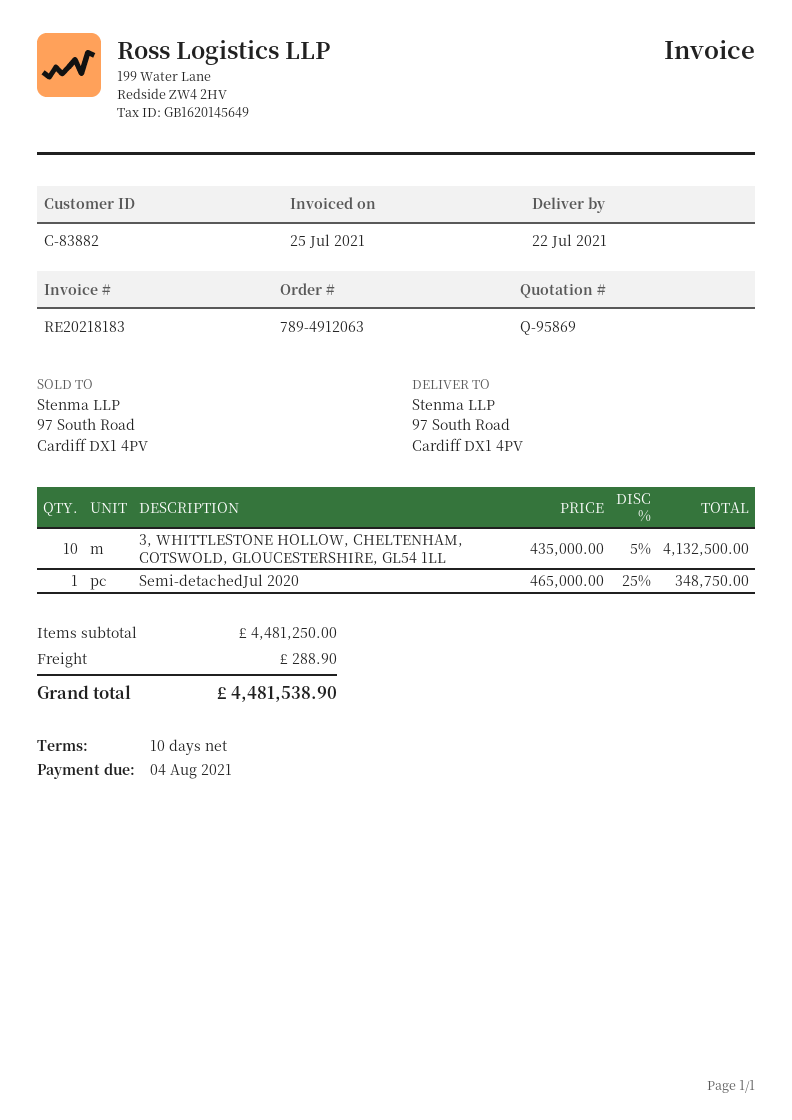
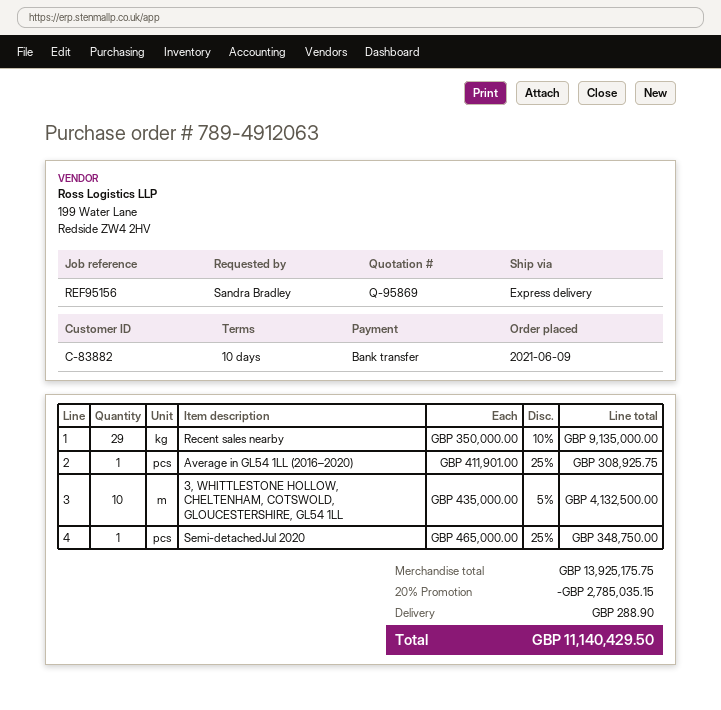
Recent sales nearby: none -> 29 x 350000.00 - 10% = 9135000.00
Average in GL54 1LL (2016–2020): none -> 1 x 411901.00 - 25% = 308925.75
subtotal: 4481250.00 -> 13925175.75
discount: none -> 20% = 2785035.15
total: 4481538.90 -> 11140429.50

